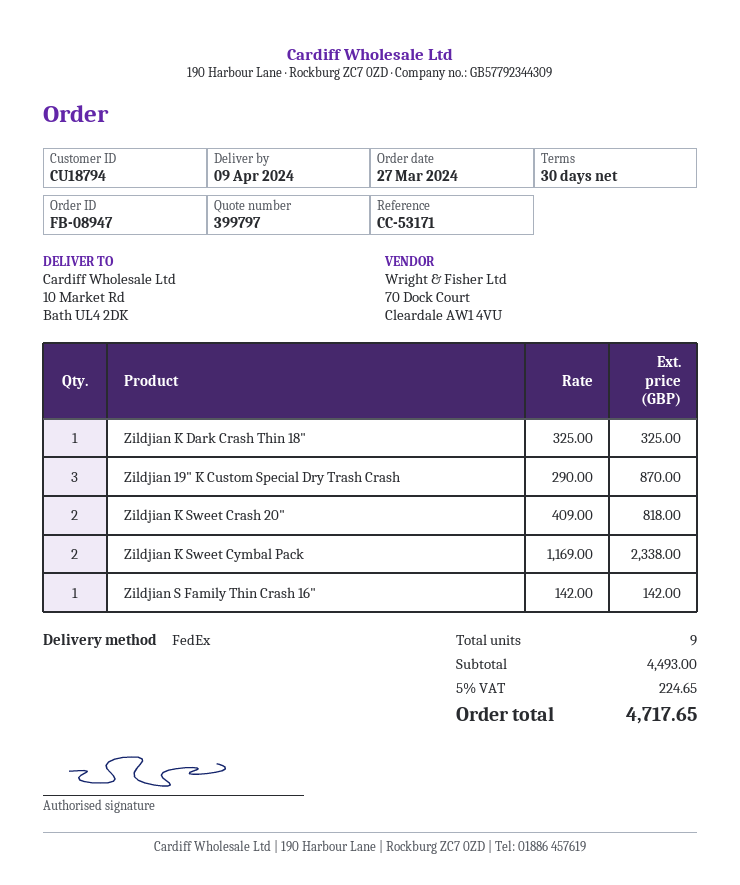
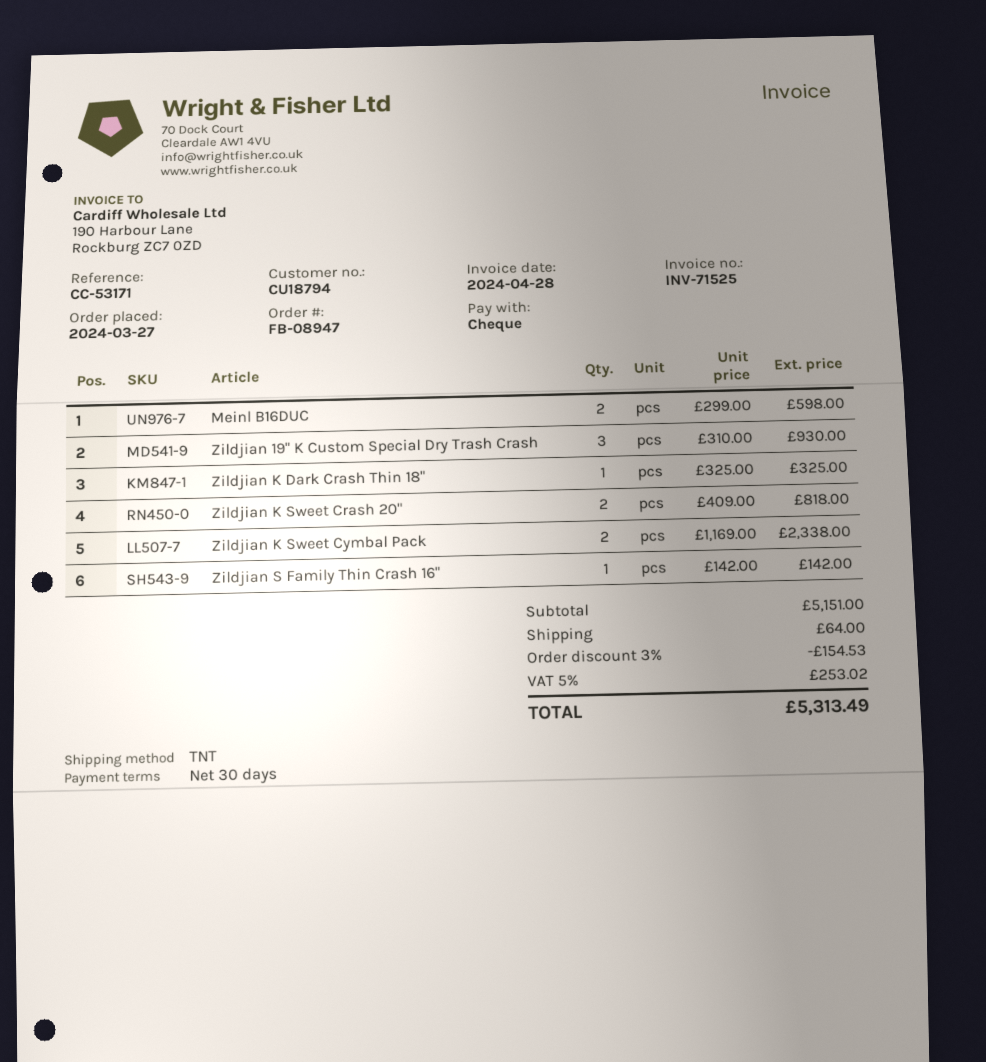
shipping method: FedEx -> TNT
Zildjian 19" K Custom Special Dry Trash Crash: 3 x 290.00 = 870.00 -> 3 x 310.00 = 930.00
Meinl B16DUC: none -> 2 x 299.00 = 598.00
subtotal: 4493.00 -> 5151.00
discount: none -> 3% = 154.53
shipping: none -> 64.00
tax: 5% = 224.65 -> 5% = 253.02
total: 4717.65 -> 5313.49

